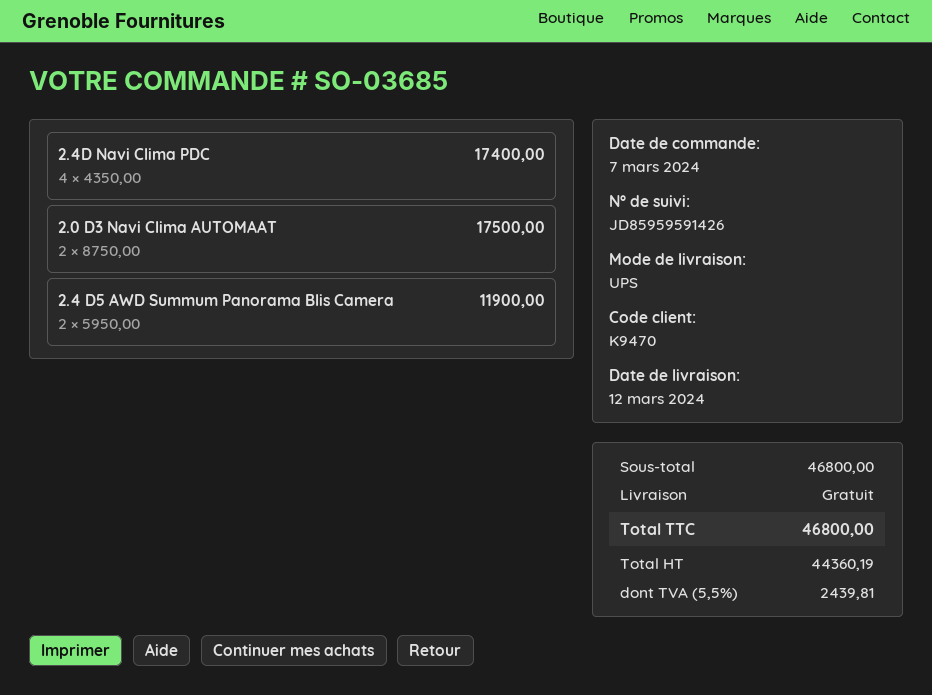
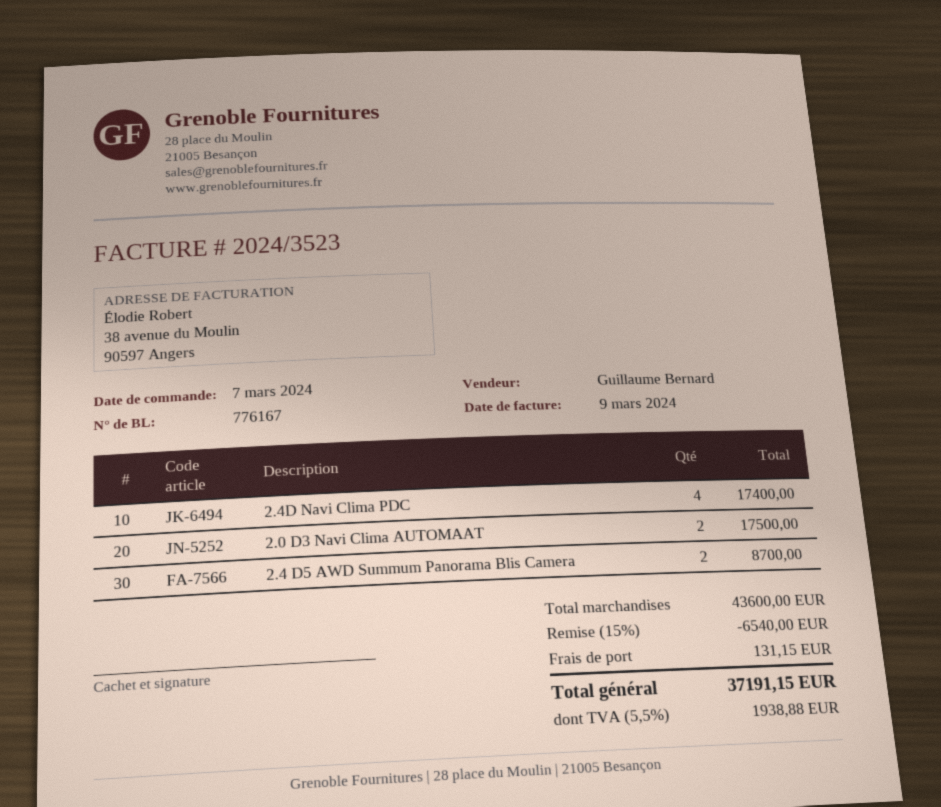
2.4 D5 AWD Summum Panorama Blis Camera: 2 for 11900.00 -> 2 for 8700.00
subtotal: 46800.00 -> 43600.00
discount: none -> 15% = 6540.00
shipping: 0.00 -> 131.15
tax: 5.5% = 2439.81 -> 5.5% = 1938.88
total: 46800.00 -> 37191.15

